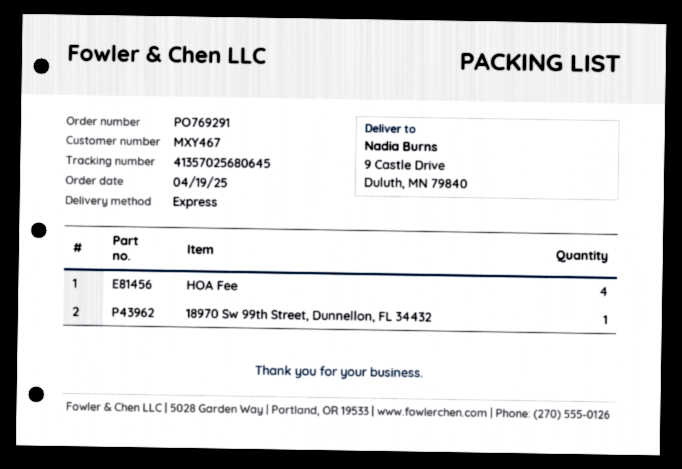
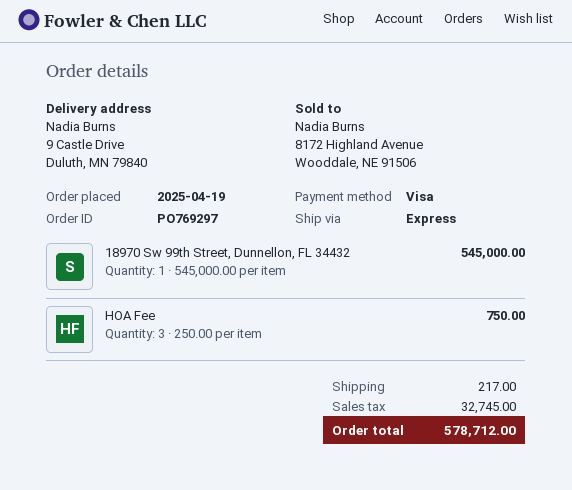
order number: PO769291 -> PO769297
HOA Fee: 4 -> 3

